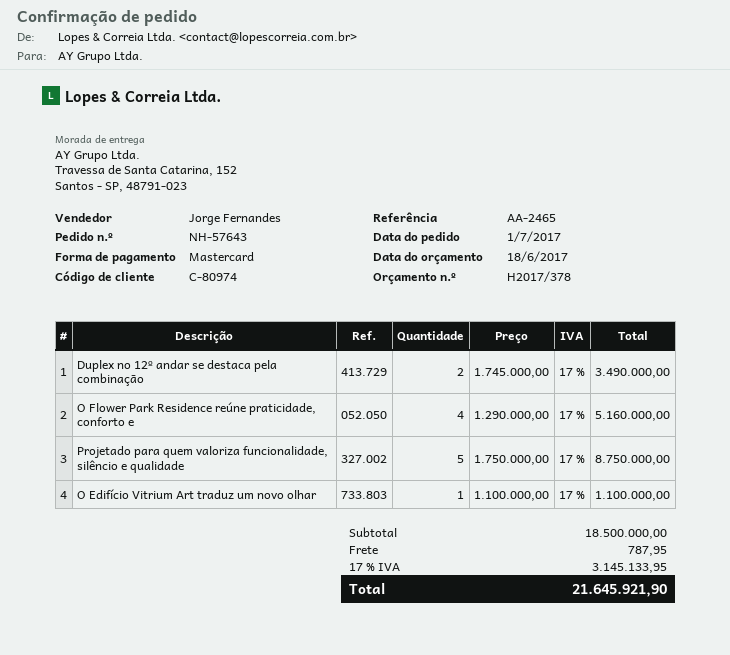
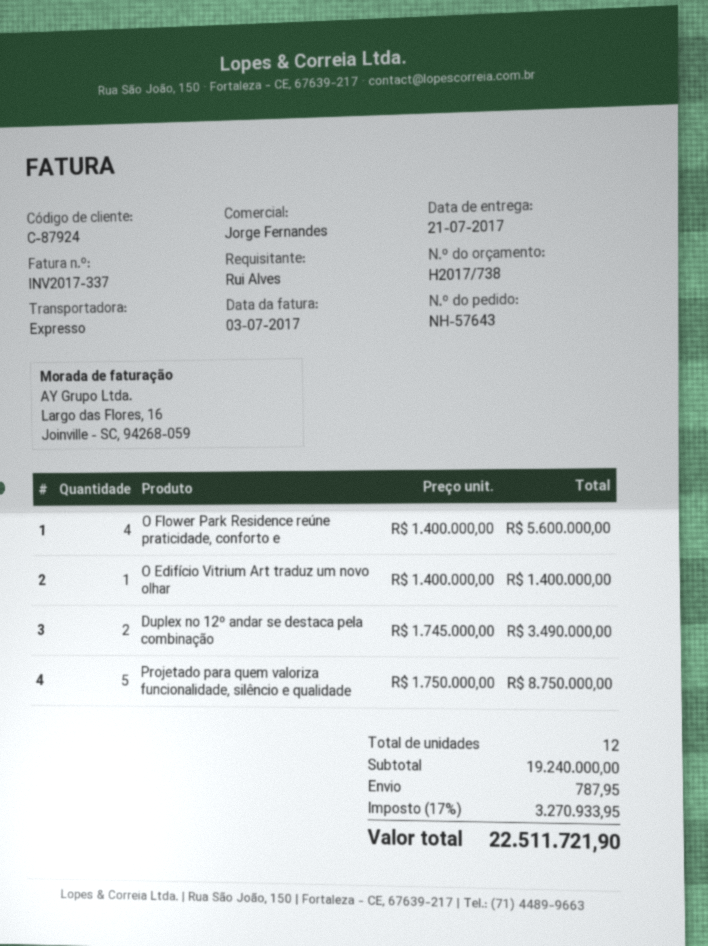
quote number: H2017/378 -> H2017/738
customer number: C-80974 -> C-87924
O Flower Park Residence reúne praticidade, conforto e: 4 x 1290000.00 = 5160000.00 -> 4 x 1400000.00 = 5600000.00
O Edifício Vitrium Art traduz um novo olhar: 1 x 1100000.00 = 1100000.00 -> 1 x 1400000.00 = 1400000.00
subtotal: 18500000.00 -> 19240000.00
tax: 17% = 3145133.95 -> 17% = 3270933.95
total: 21645921.90 -> 22511721.90

